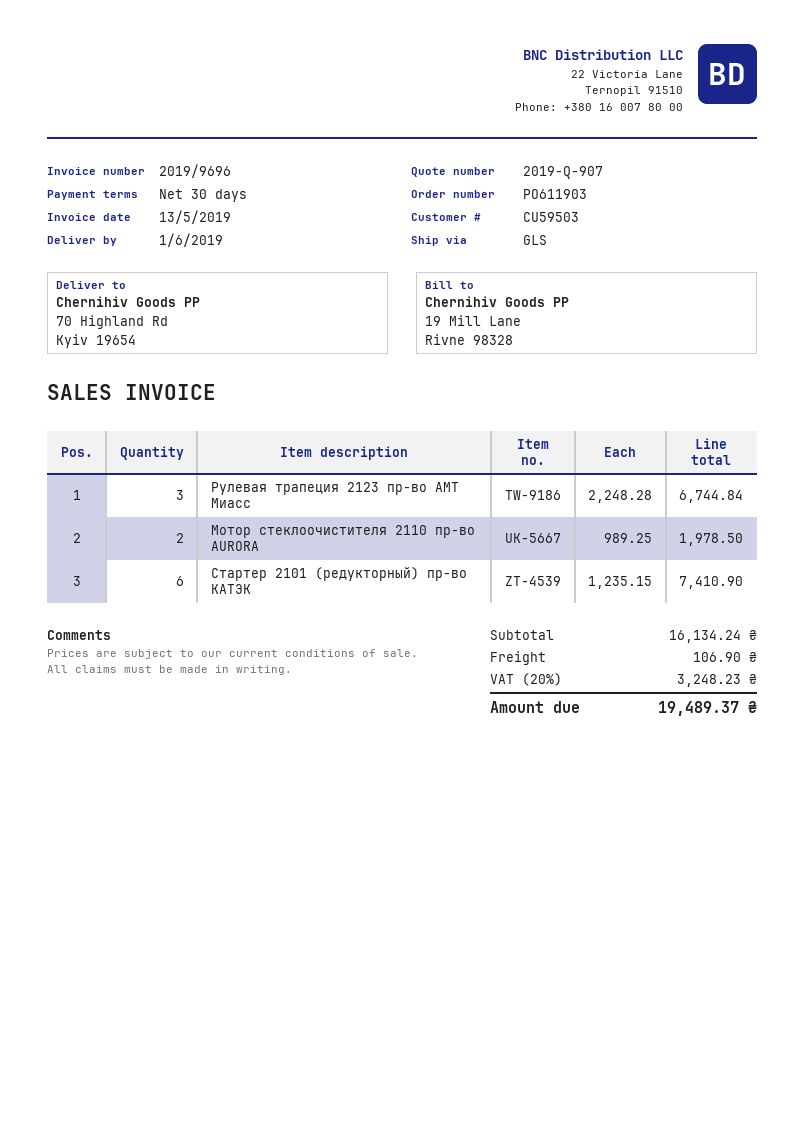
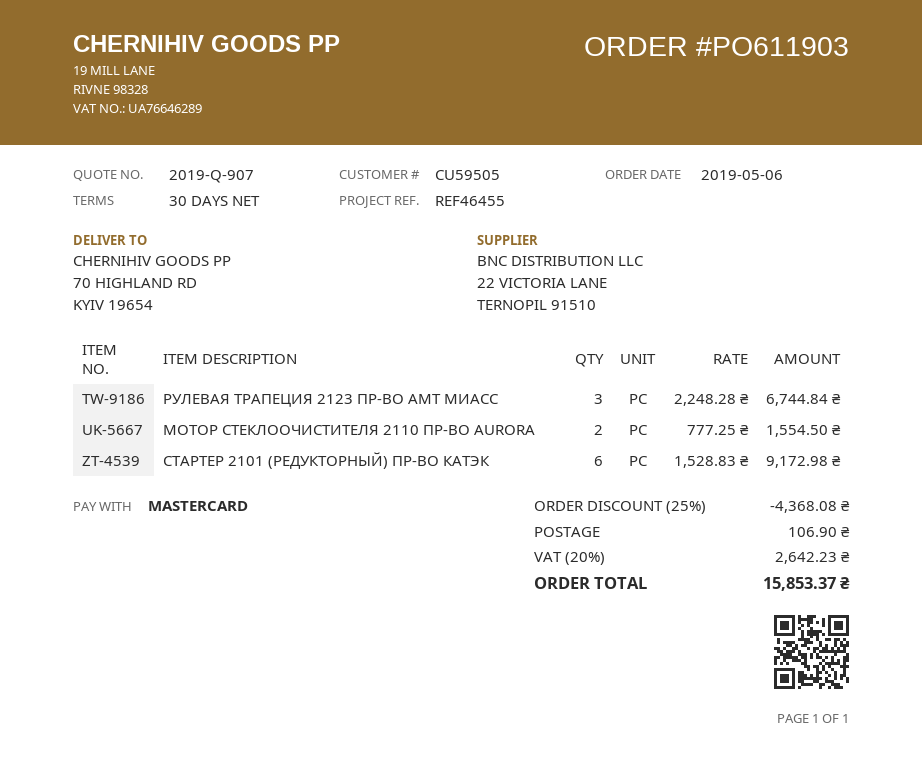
customer number: CU59503 -> CU59505
Мотор стеклоочистителя 2110 пр-во AURORA: 2 x 989.25 = 1978.50 -> 2 x 777.25 = 1554.50
Стартер 2101 (редукторный) пр-во КАТЭК: 6 x 1235.15 = 7410.90 -> 6 x 1528.83 = 9172.98
discount: none -> 25% = 4368.08
tax: 20% = 3248.23 -> 20% = 2642.23
total: 19489.37 -> 15853.37

